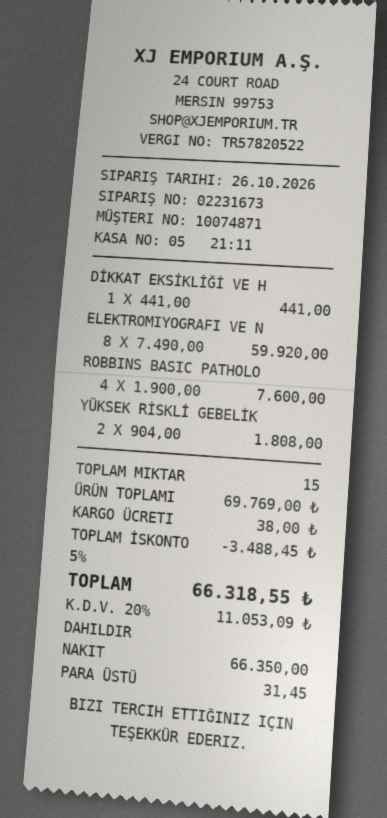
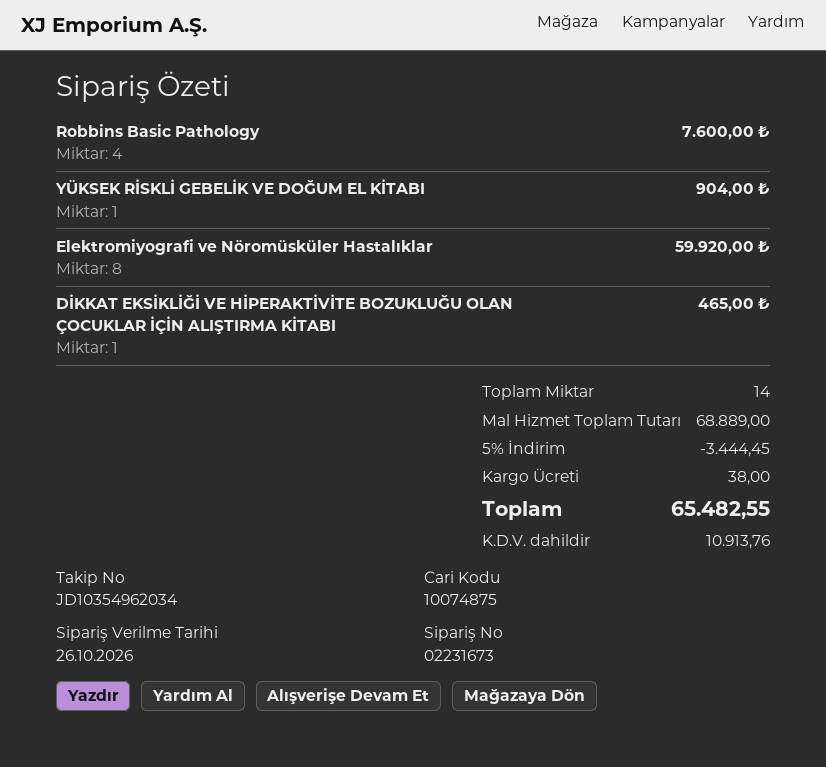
customer number: 10074871 -> 10074875
DİKKAT EKSİKLİĞİ VE H: 1 for 441.00 -> 1 for 465.00
YÜKSEK RİSKLİ GEBELİK: 2 for 1808.00 -> 1 for 904.00
total quantity: 15 -> 14
subtotal: 69769.00 -> 68889.00
discount: 5% = 3488.45 -> 5% = 3444.45
tax: 11053.09 -> 10913.76
total: 66318.55 -> 65482.55

